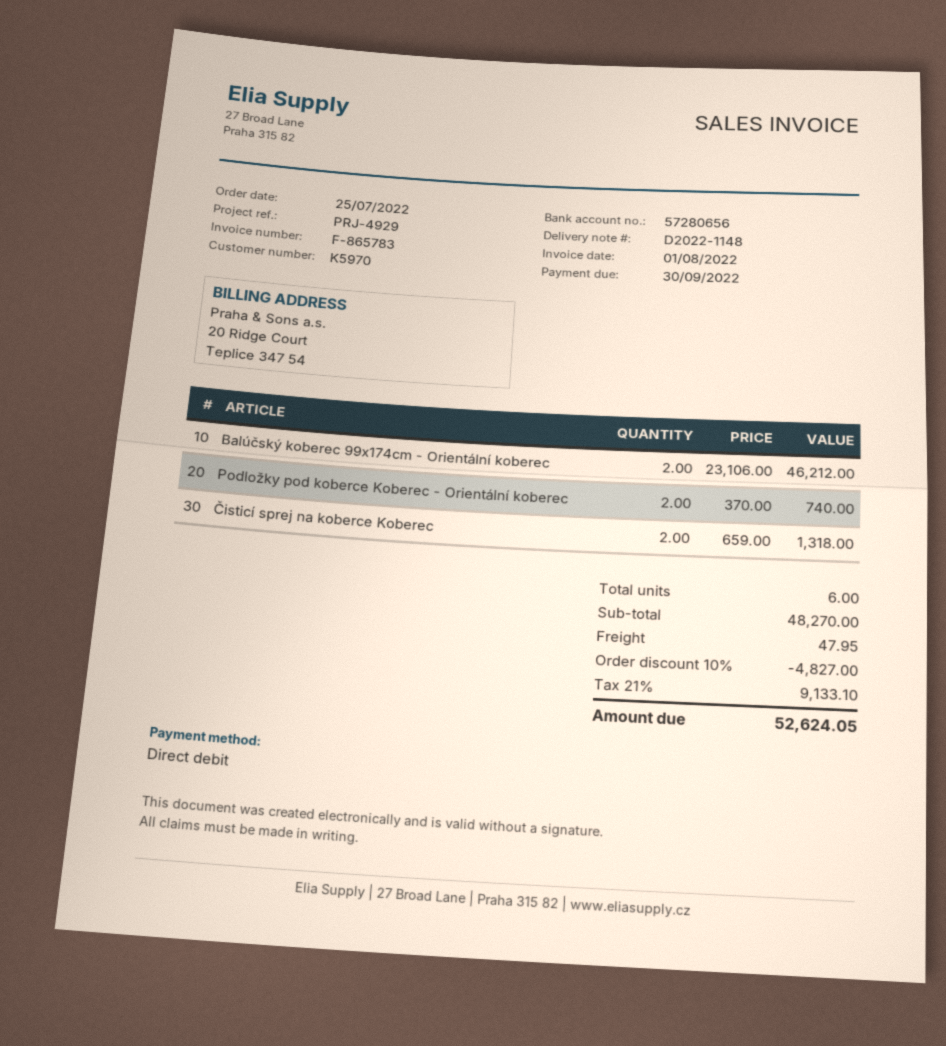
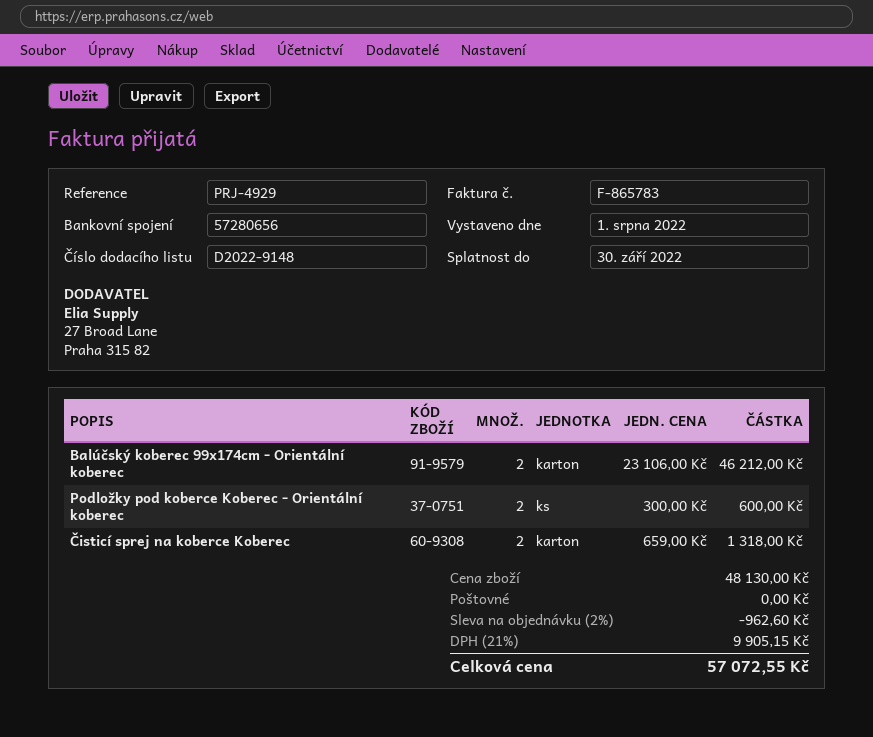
delivery note number: D2022-1148 -> D2022-9148
Podložky pod koberce Koberec - Orientální koberec: 2 x 370.00 = 740.00 -> 2 x 300.00 = 600.00
subtotal: 48270.00 -> 48130.00
discount: 10% = 4827.00 -> 2% = 962.60
shipping: 47.95 -> 0.00
tax: 21% = 9133.10 -> 21% = 9905.15
total: 52624.05 -> 57072.55

